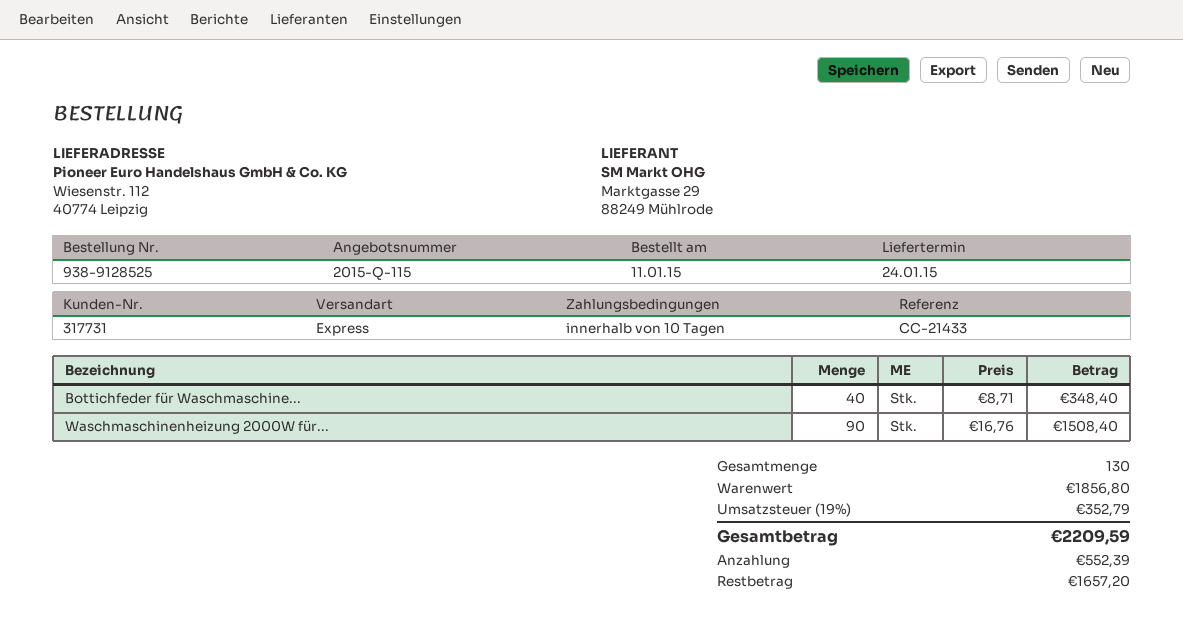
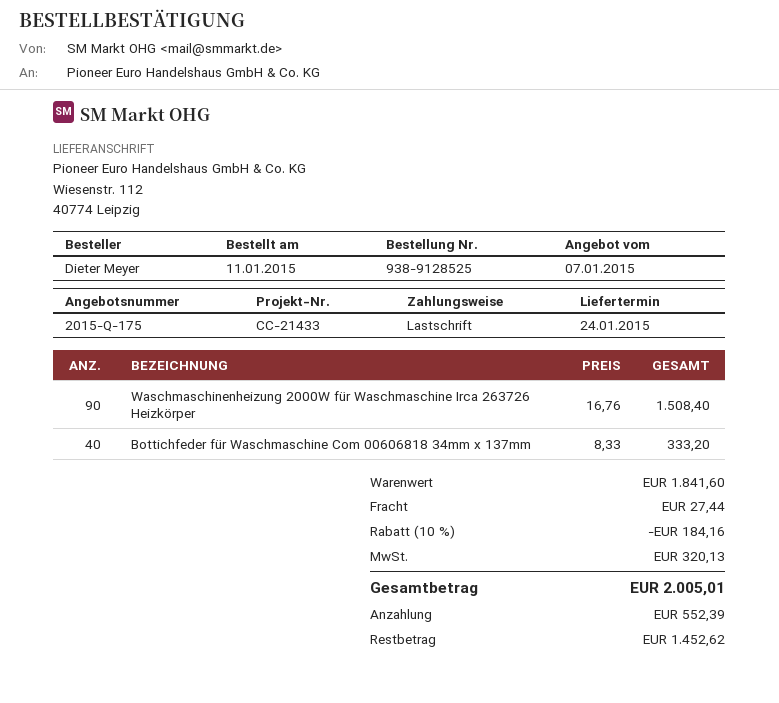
quote number: 2015-Q-115 -> 2015-Q-175
Bottichfeder für Waschmaschine...: 40 x 8.71 = 348.40 -> 40 x 8.33 = 333.20
subtotal: 1856.80 -> 1841.60
discount: none -> 10% = 184.16
shipping: none -> 27.44
tax: 352.79 -> 320.13
total: 2209.59 -> 2005.01
balance: 1657.20 -> 1452.62

